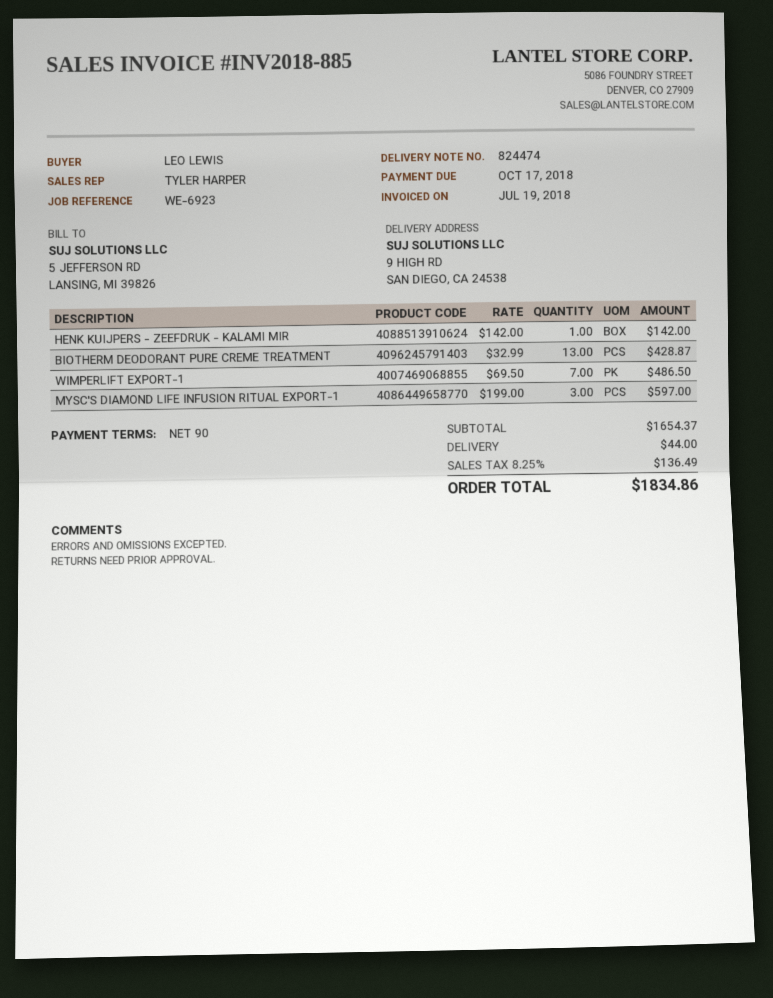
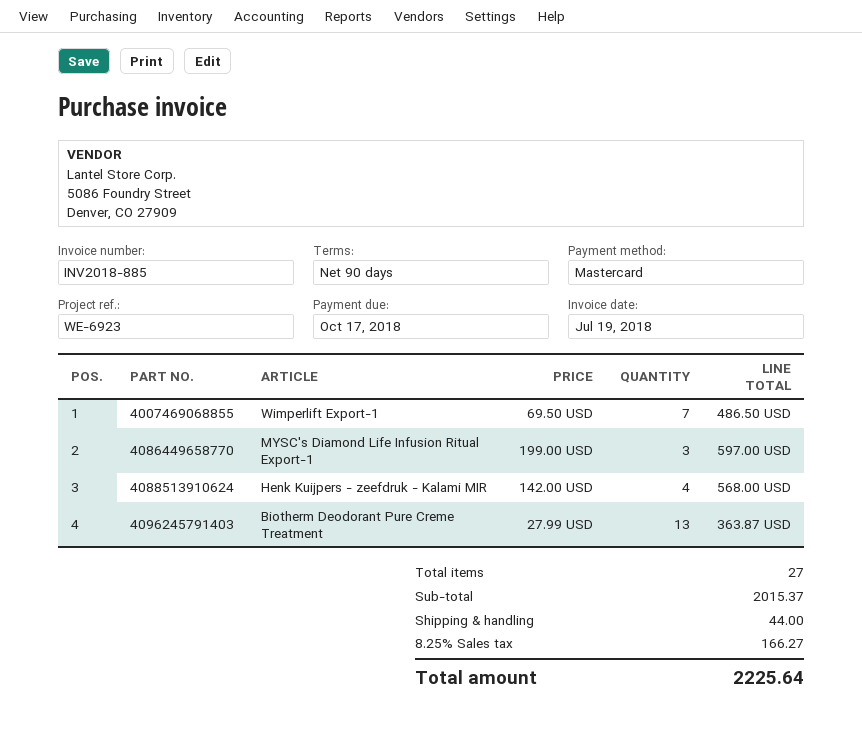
HENK KUIJPERS - ZEEFDRUK - KALAMI MIR: 1 x 142.00 = 142.00 -> 4 x 142.00 = 568.00
BIOTHERM DEODORANT PURE CREME TREATMENT: 13 x 32.99 = 428.87 -> 13 x 27.99 = 363.87
subtotal: 1654.37 -> 2015.37
tax: 8.25% = 136.49 -> 8.25% = 166.27
total: 1834.86 -> 2225.64

